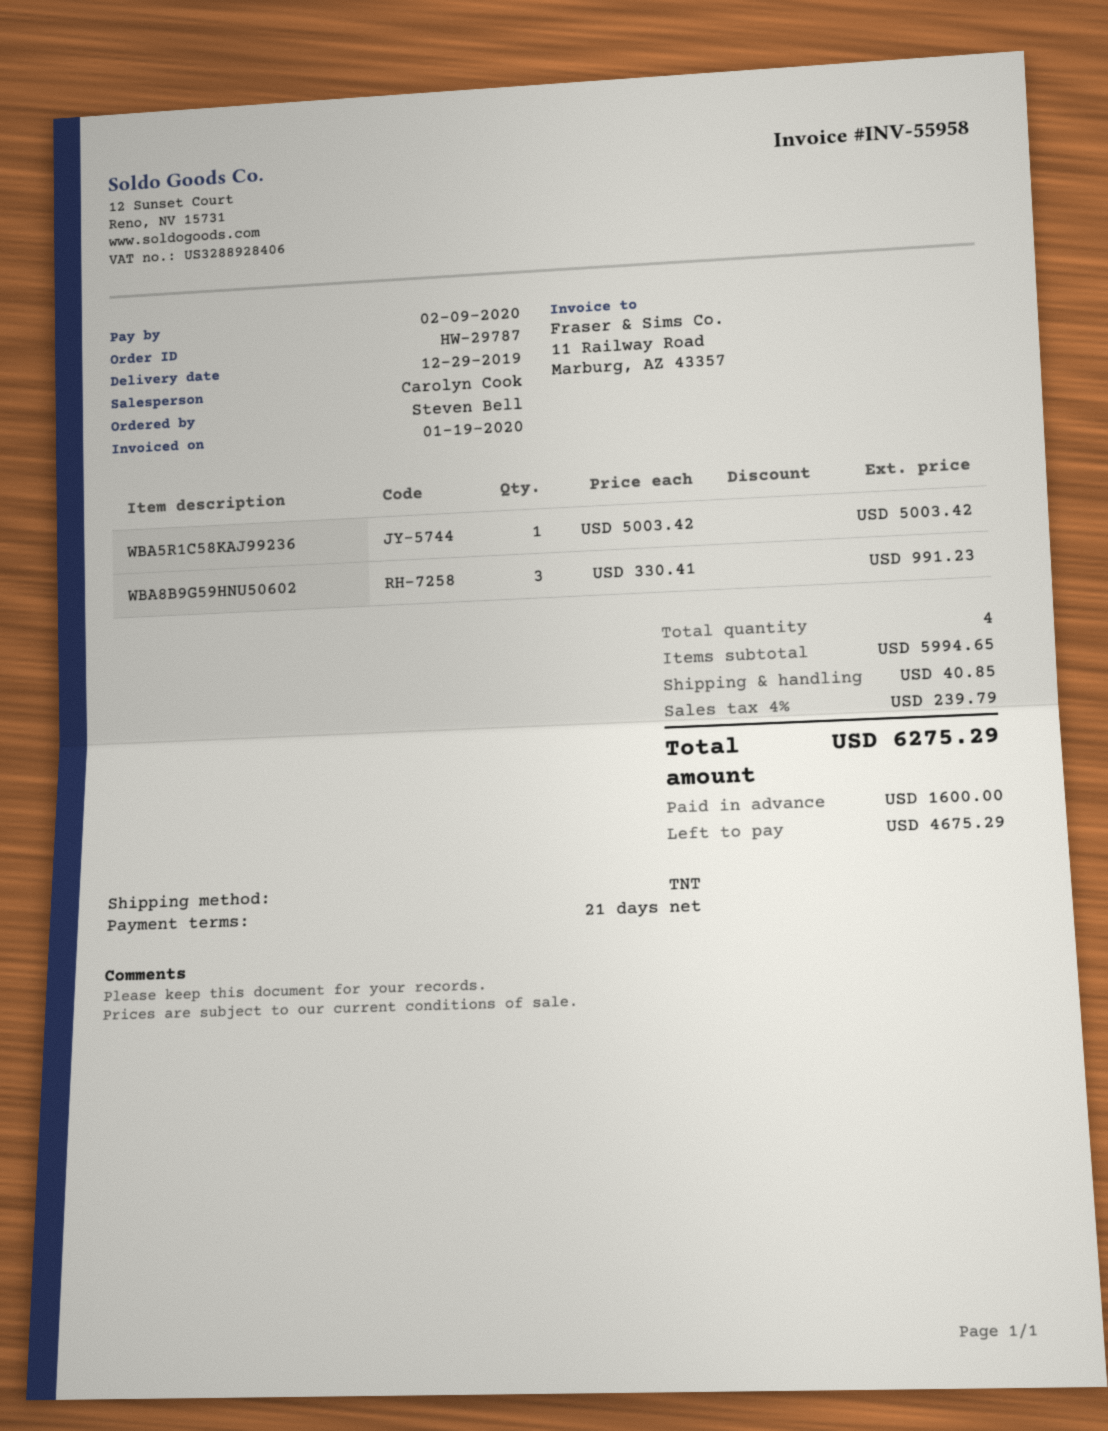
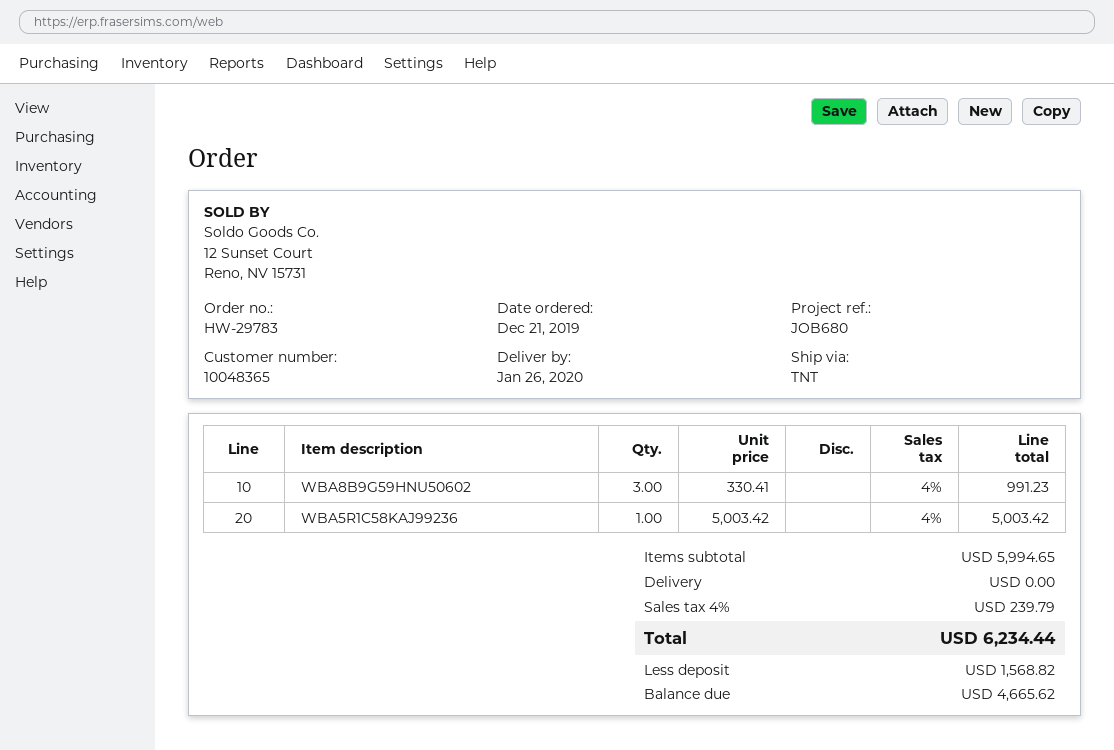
order number: HW-29787 -> HW-29783
delivery date: 2019-12-29 -> 2020-01-26
shipping: 40.85 -> 0.00
total: 6275.29 -> 6234.44
deposit: 1600.00 -> 1568.82
balance: 4675.29 -> 4665.62

